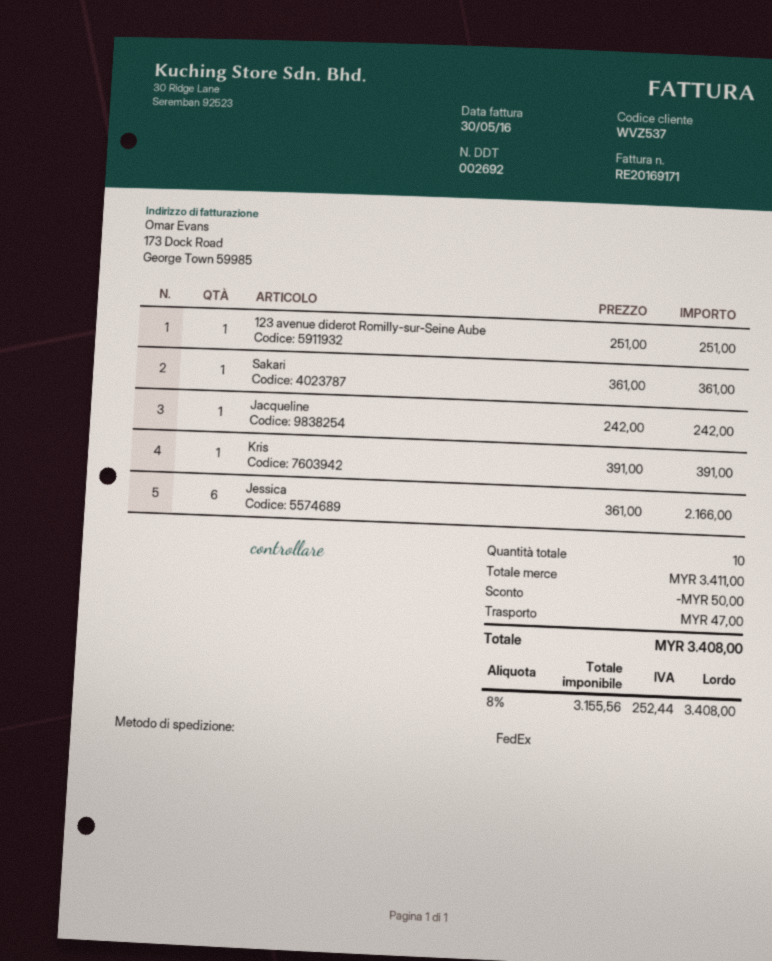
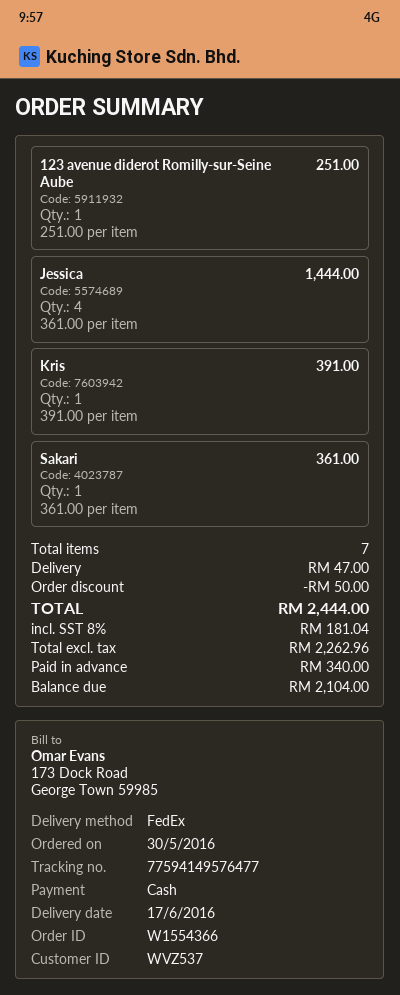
Jacqueline: 1 x 242.00 = 242.00 -> none
Jessica: 6 x 361.00 = 2166.00 -> 4 x 361.00 = 1444.00
total quantity: 10 -> 7
net: 3155.56 -> 2262.96
tax: 8% = 252.44 -> 8% = 181.04
total: 3408.00 -> 2444.00

